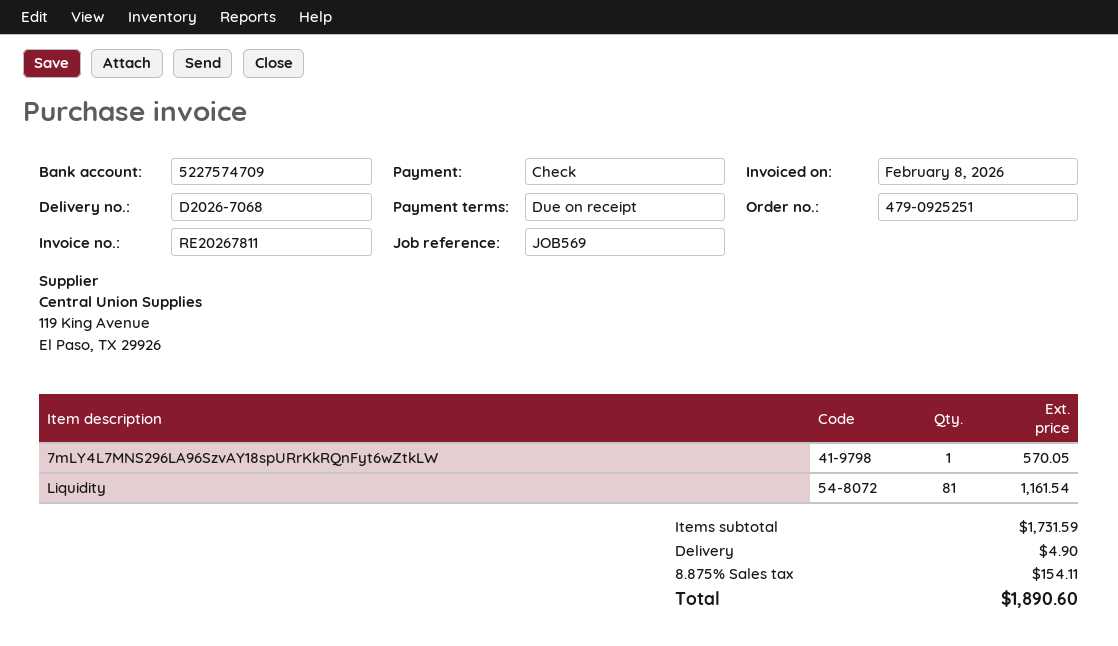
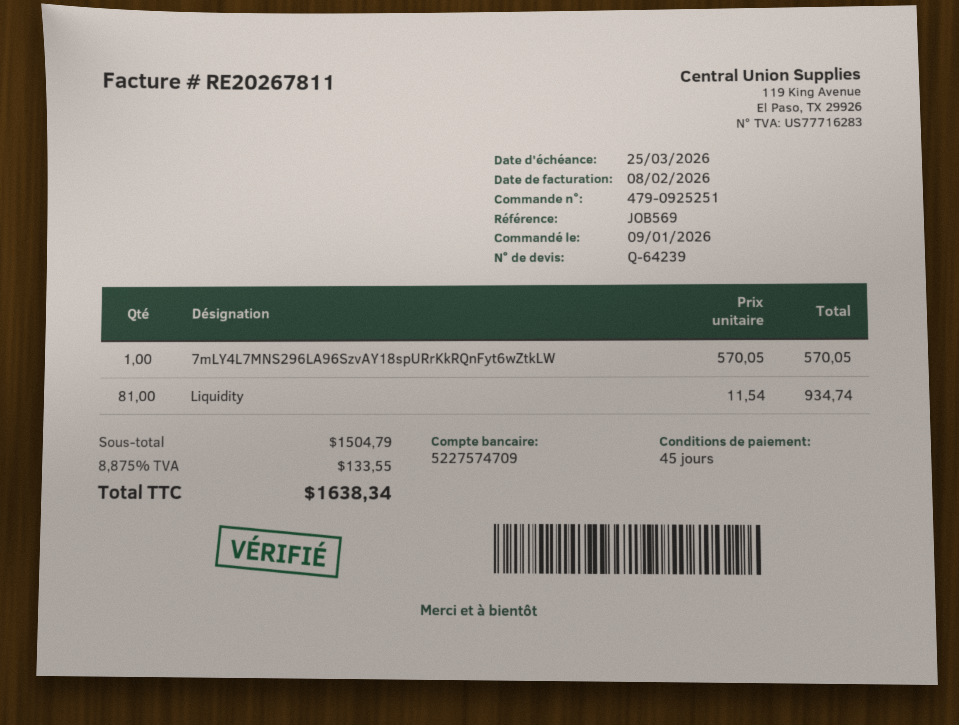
payment terms: on receipt -> 45 days
Liquidity: 81 for 1161.54 -> 81 for 934.74
subtotal: 1731.59 -> 1504.79
shipping: 4.90 -> none
tax: 8.875% = 154.11 -> 8.875% = 133.55
total: 1890.60 -> 1638.34

